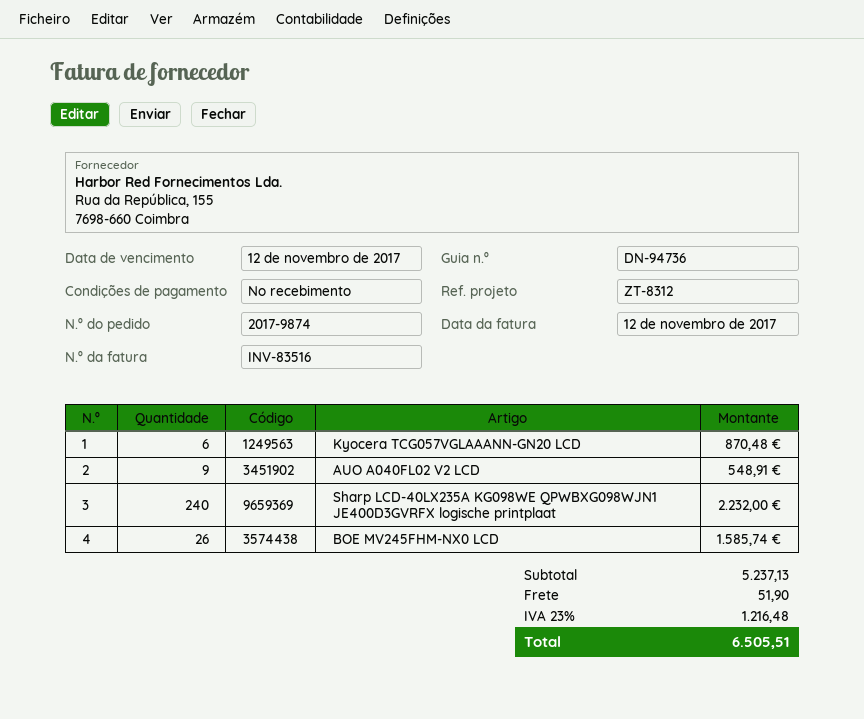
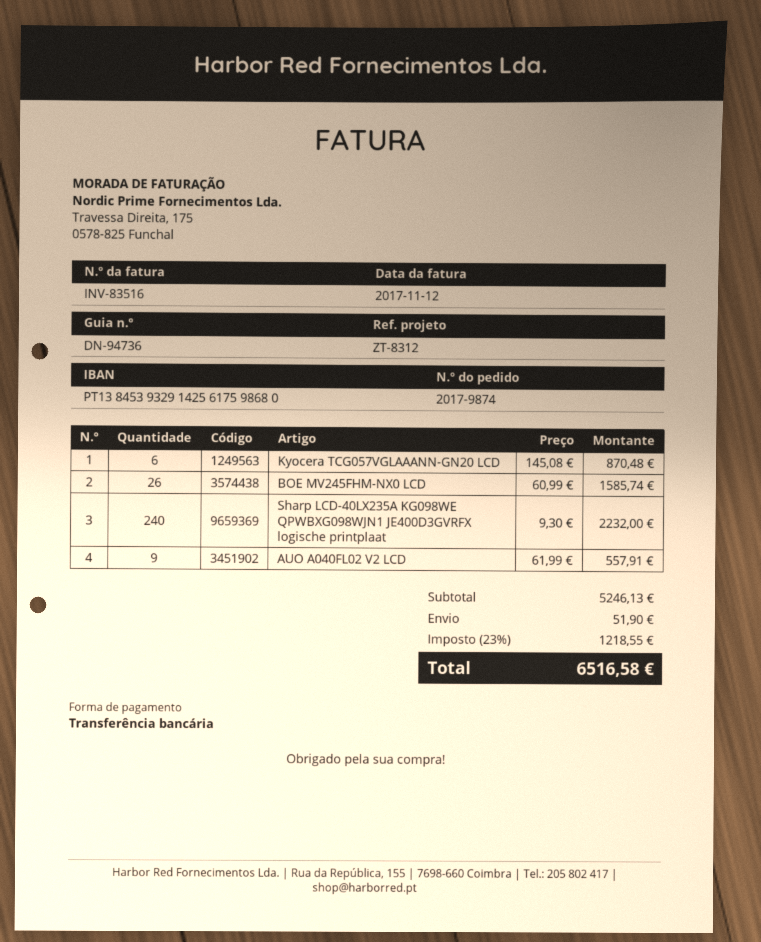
AUO A040FL02 V2 LCD: 9 for 548.91 -> 9 for 557.91
subtotal: 5237.13 -> 5246.13
tax: 23% = 1216.48 -> 23% = 1218.55
total: 6505.51 -> 6516.58

